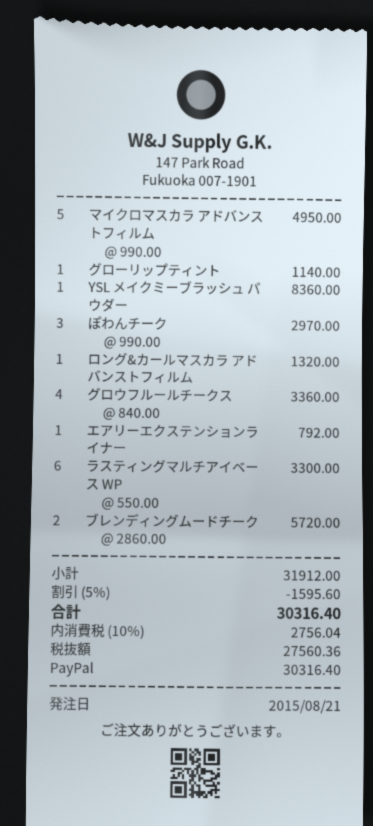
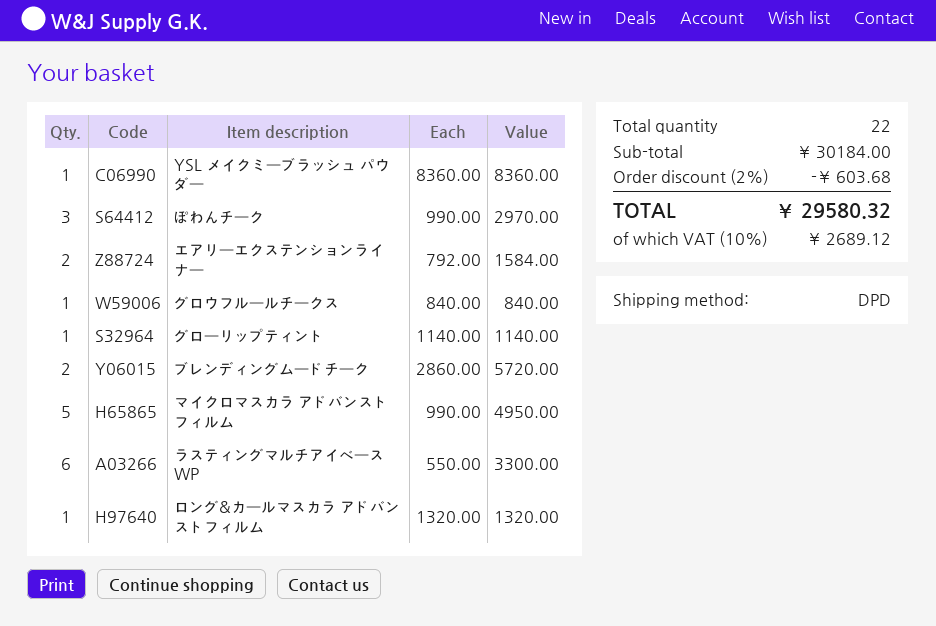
グロウフルールチークス: 4 x 840.00 = 3360.00 -> 1 x 840.00 = 840.00
エアリーエクステンションライナー: 1 x 792.00 = 792.00 -> 2 x 792.00 = 1584.00
subtotal: 31912.00 -> 30184.00
discount: 5% = 1595.60 -> 2% = 603.68
tax: 10% = 2756.04 -> 10% = 2689.12
total: 30316.40 -> 29580.32

